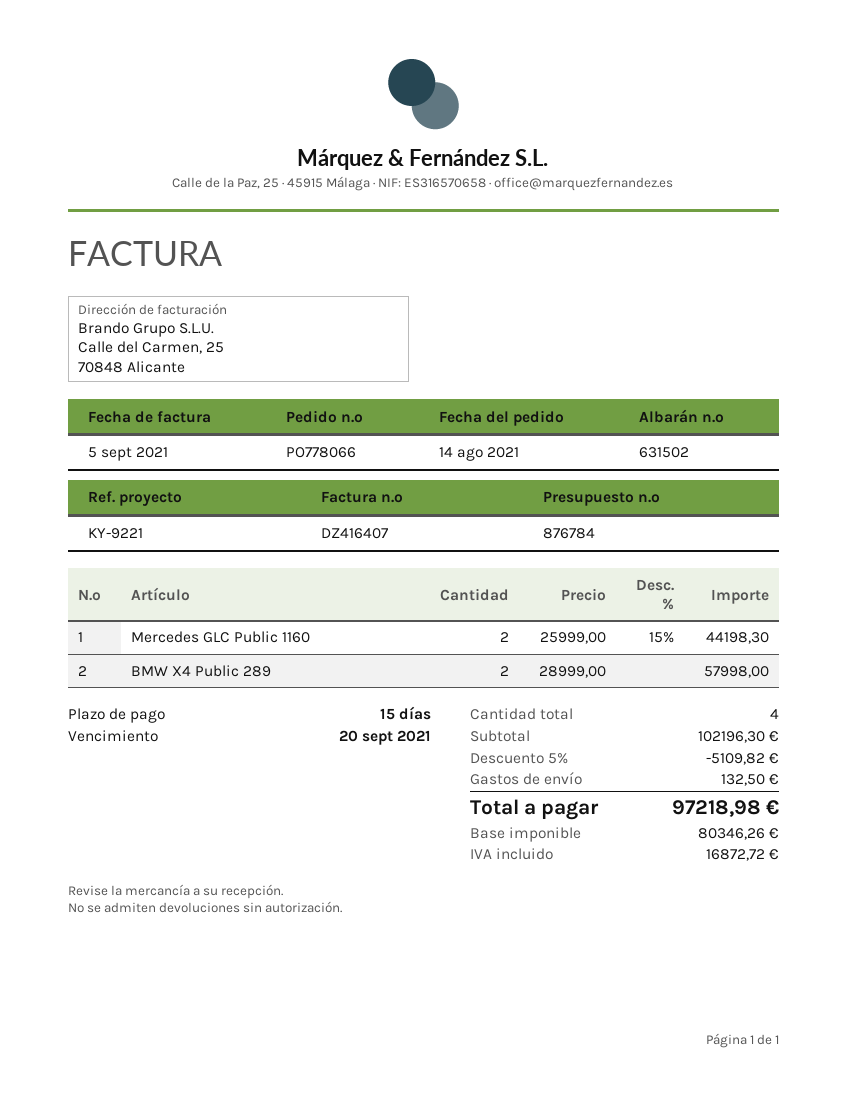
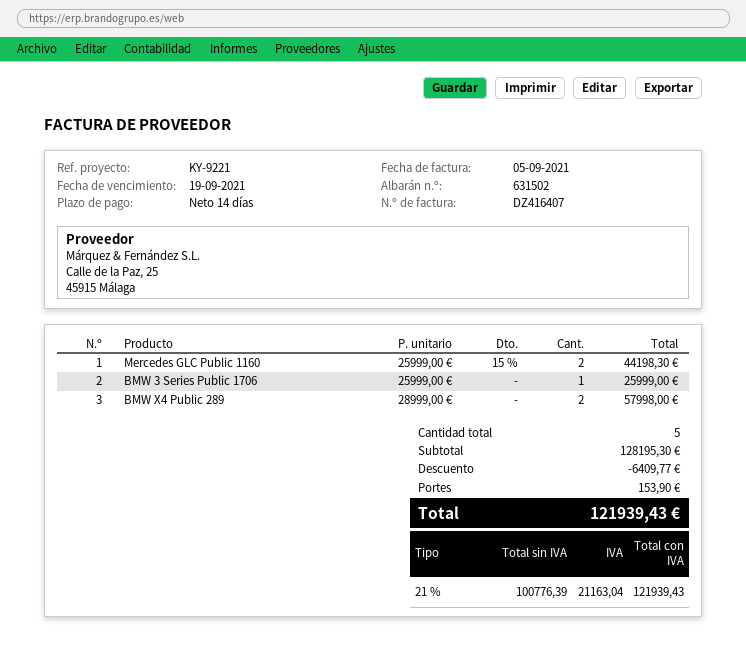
payment terms: 15 days -> 14 days
due date: 2021-09-20 -> 2021-09-19
BMW 3 Series Public 1706: none -> 1 x 25999.00 = 25999.00
total quantity: 4 -> 5
subtotal: 102196.30 -> 128195.30
discount: 5109.82 -> 6409.77
shipping: 132.50 -> 153.90
net: 80346.26 -> 100776.39
tax: 16872.72 -> 21163.04
total: 97218.98 -> 121939.43

